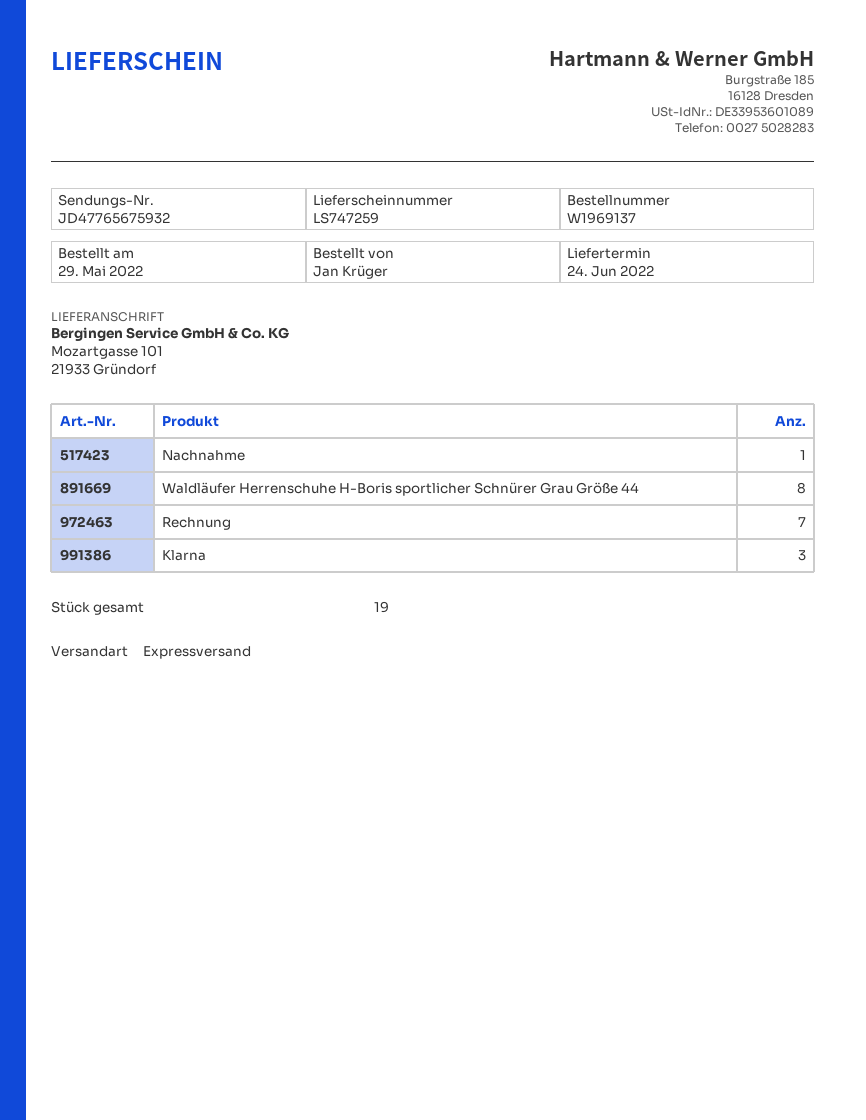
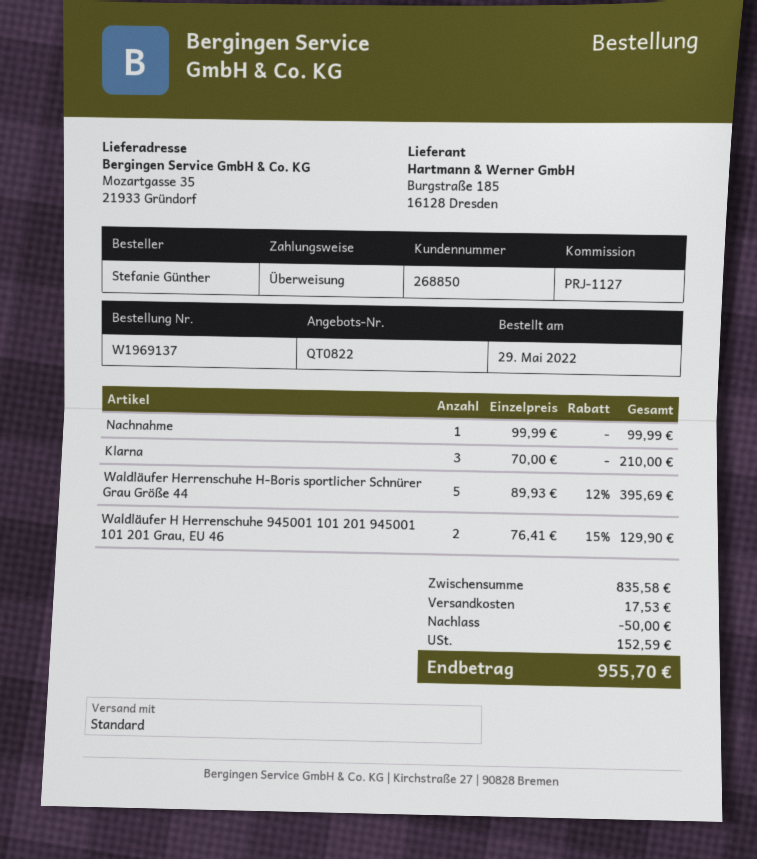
ordered by: Jan Krüger -> Stefanie Günther
shipping method: express -> standard
ship to: Mozartgasse 101, 21933 Gründorf -> Mozartgasse 35, 21933 Gründorf
Waldläufer Herrenschuhe H-Boris sportlicher Schnürer Grau Größe 44: 8 -> 5
Rechnung: 7 -> none
Waldläufer H Herrenschuhe 945001 101 201 945001 101 201 Grau, EU 46: none -> 2

